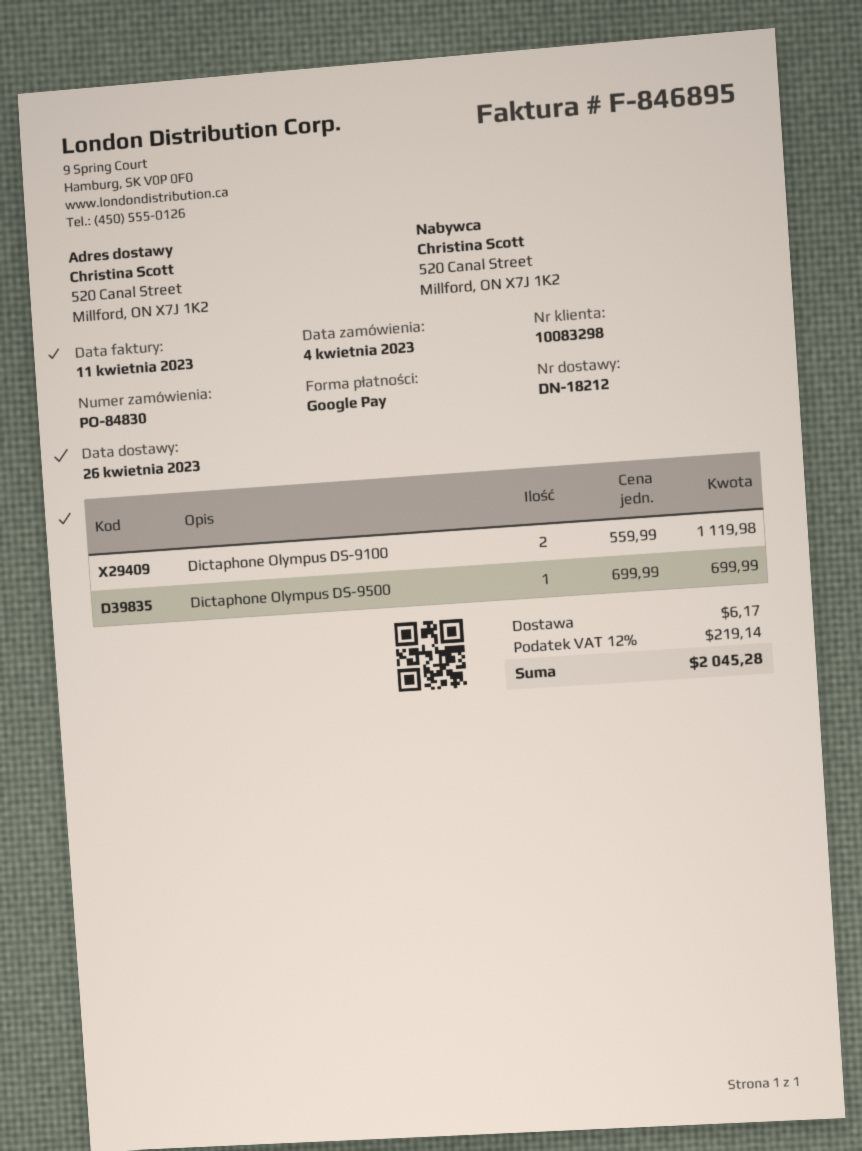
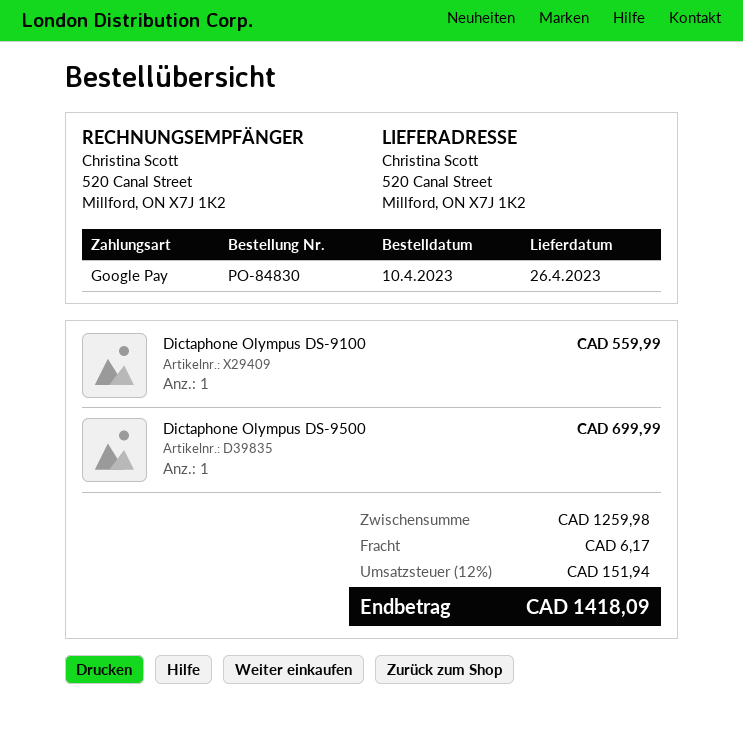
order date: 2023-04-04 -> 2023-04-10
Dictaphone Olympus DS-9100: 2 for 1119.98 -> 1 for 559.99
tax: 12% = 219.14 -> 12% = 151.94
total: 2045.28 -> 1418.09

